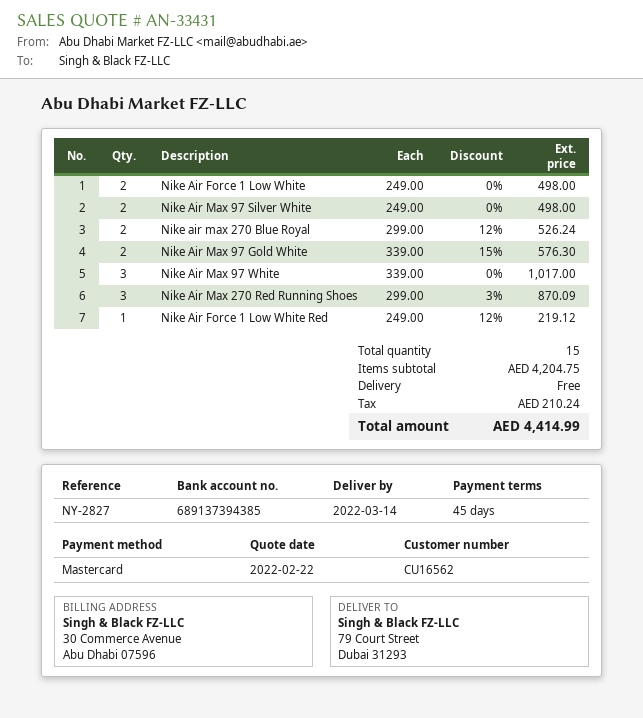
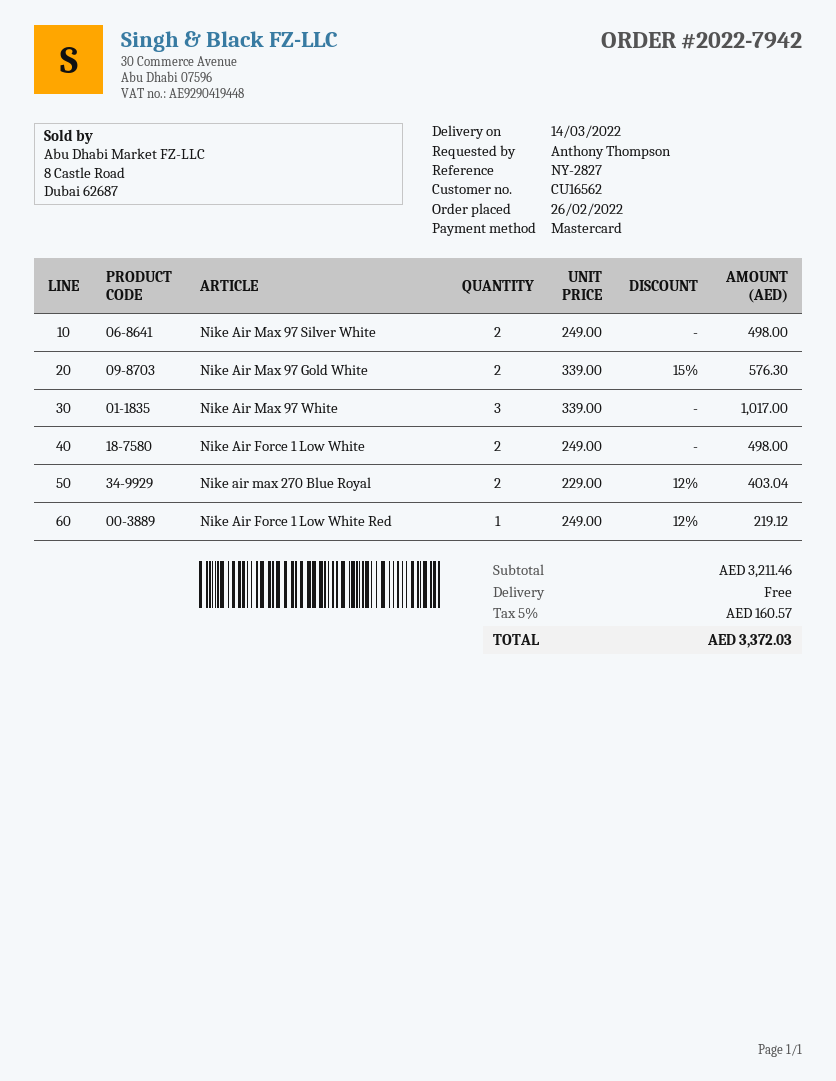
Nike air max 270 Blue Royal: 2 x 299.00 - 12% = 526.24 -> 2 x 229.00 - 12% = 403.04
Nike Air Max 270 Red Running Shoes: 3 x 299.00 - 3% = 870.09 -> none
subtotal: 4204.75 -> 3211.46
tax: 210.24 -> 160.57
total: 4414.99 -> 3372.03

